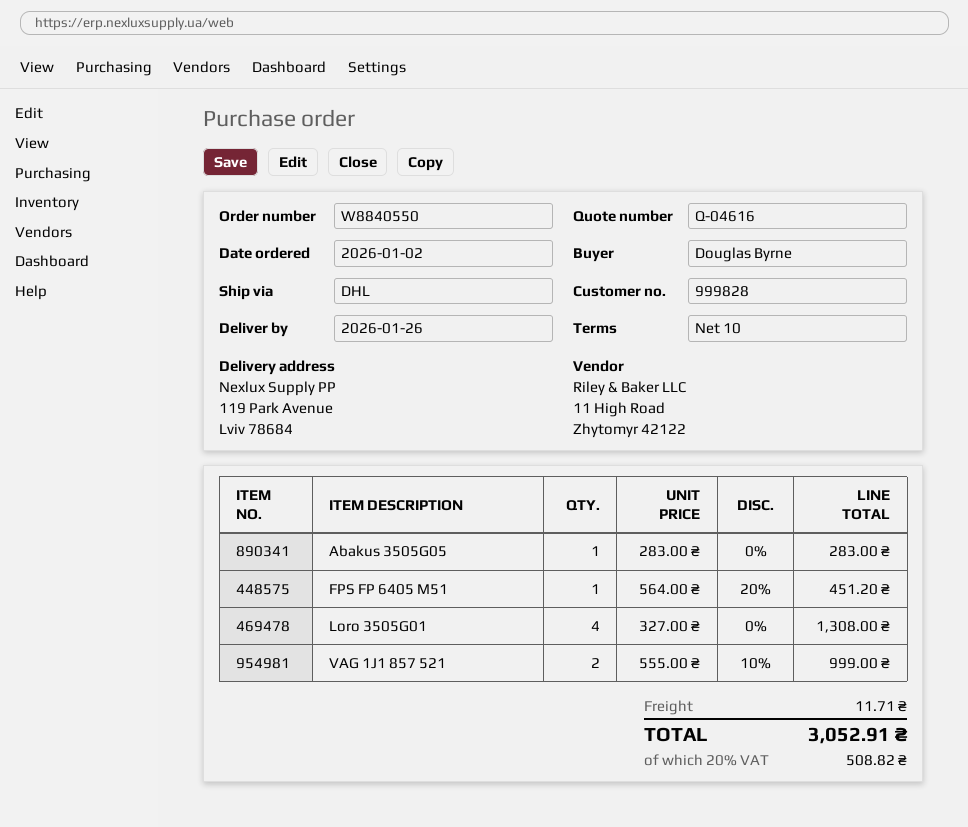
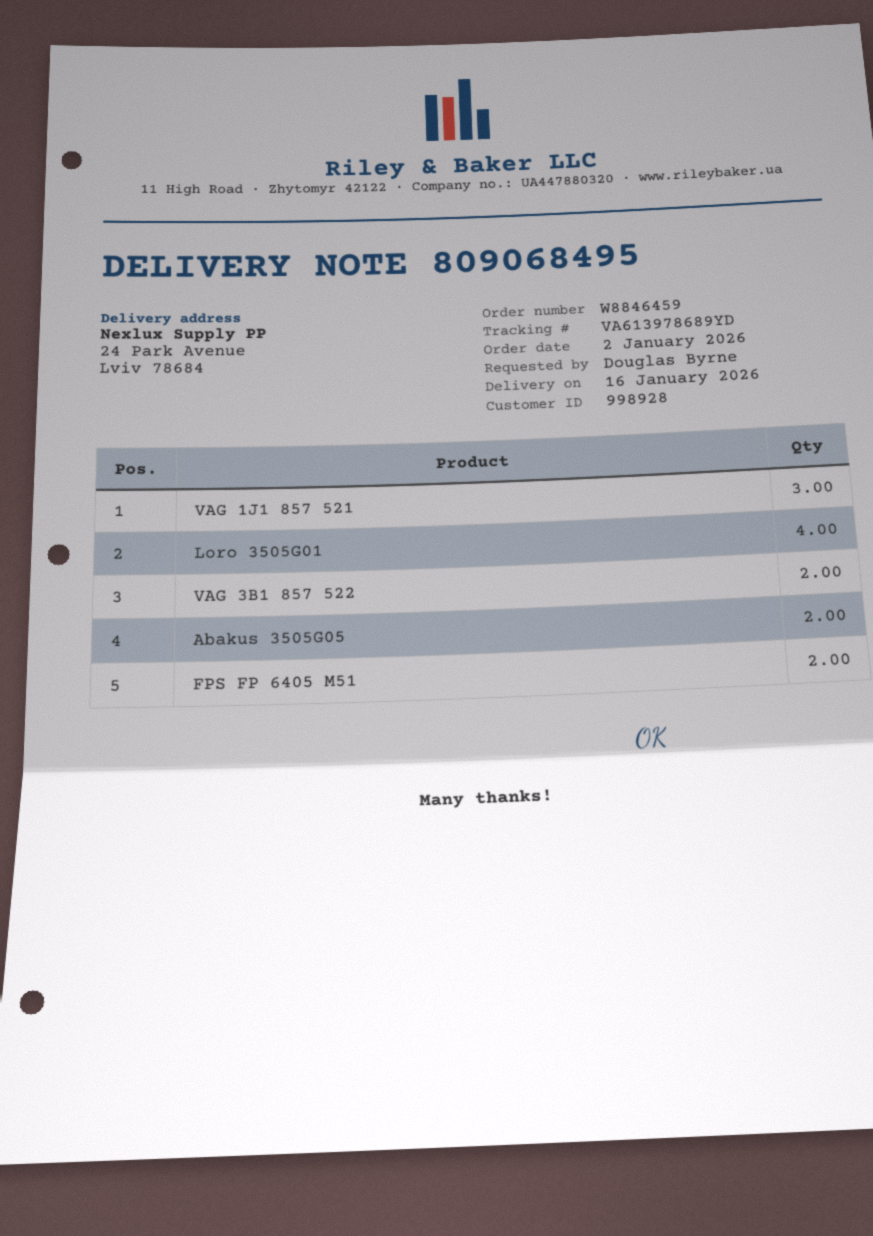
order number: W8840550 -> W8846459
delivery date: 2026-01-26 -> 2026-01-16
customer number: 999828 -> 998928
ship to: 119 Park Avenue, Lviv 78684 -> 24 Park Avenue, Lviv 78684
Abakus 3505G05: 1 -> 2
FPS FP 6405 M51: 1 -> 2
VAG 1J1 857 521: 2 -> 3
VAG 3B1 857 522: none -> 2

